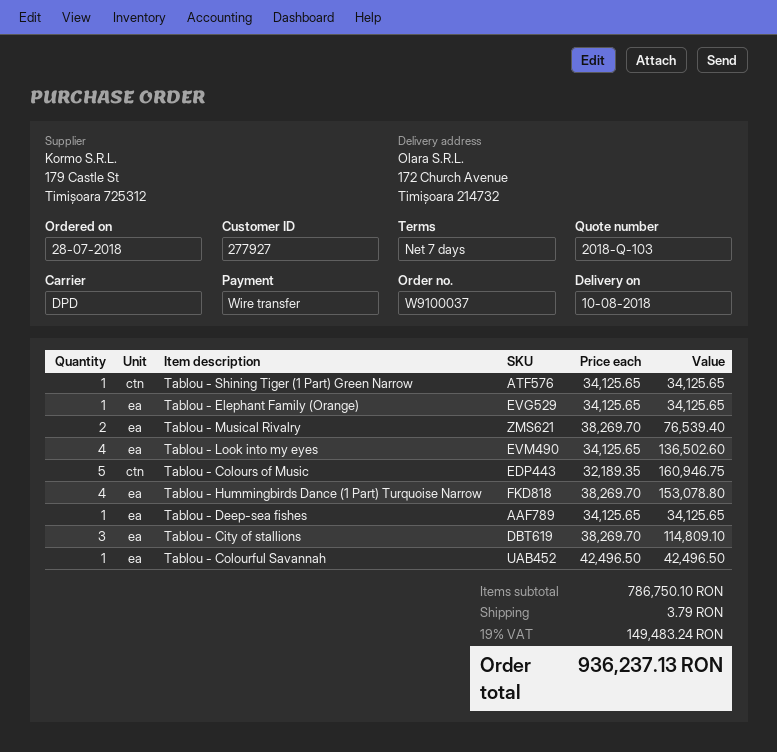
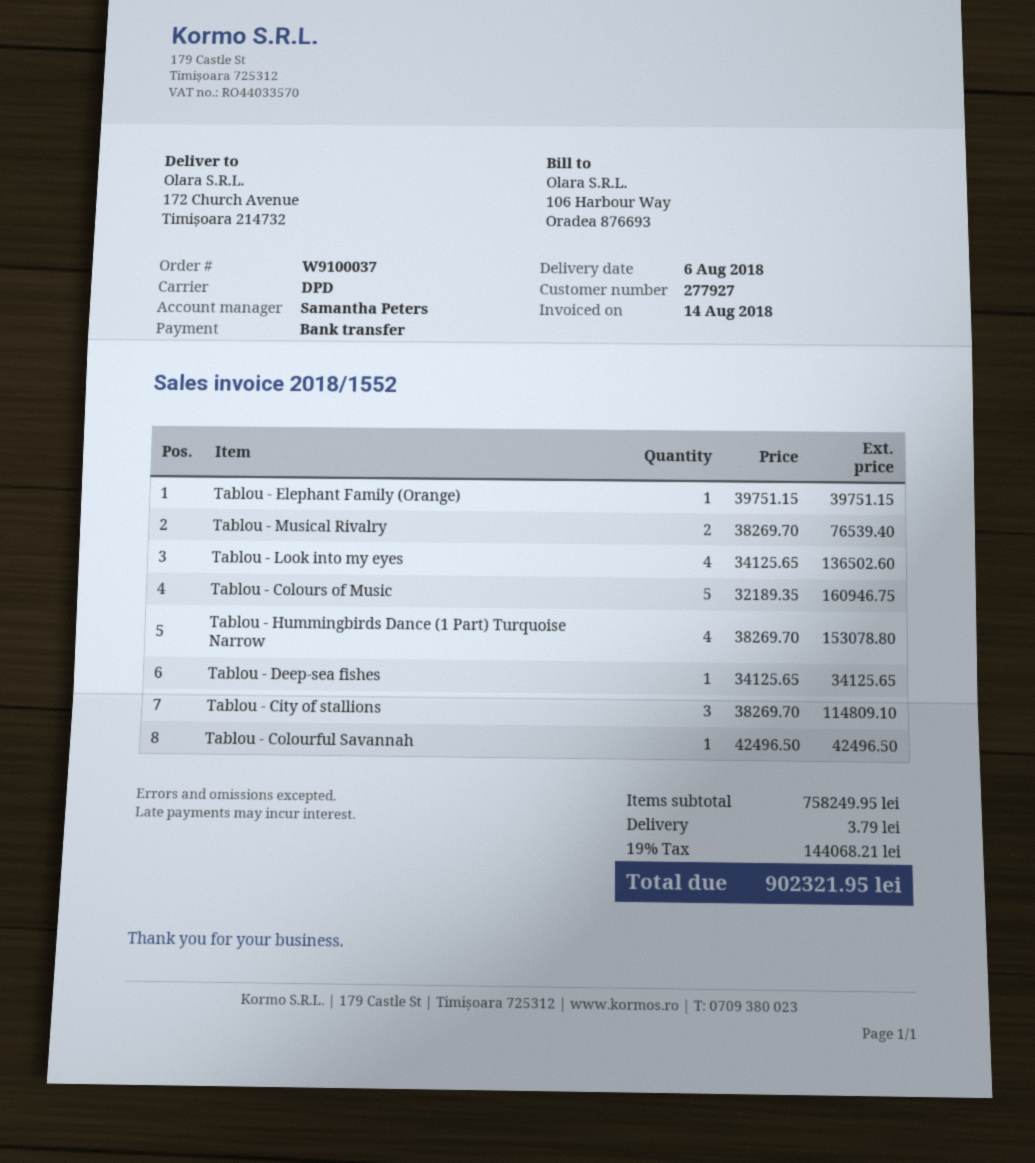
delivery date: 2018-08-10 -> 2018-08-06
Tablou - Shining Tiger (1 Part) Green Narrow: 1 x 34125.65 = 34125.65 -> none
Tablou - Elephant Family (Orange): 1 x 34125.65 = 34125.65 -> 1 x 39751.15 = 39751.15
subtotal: 786750.10 -> 758249.95
tax: 19% = 149483.24 -> 19% = 144068.21
total: 936237.13 -> 902321.95

